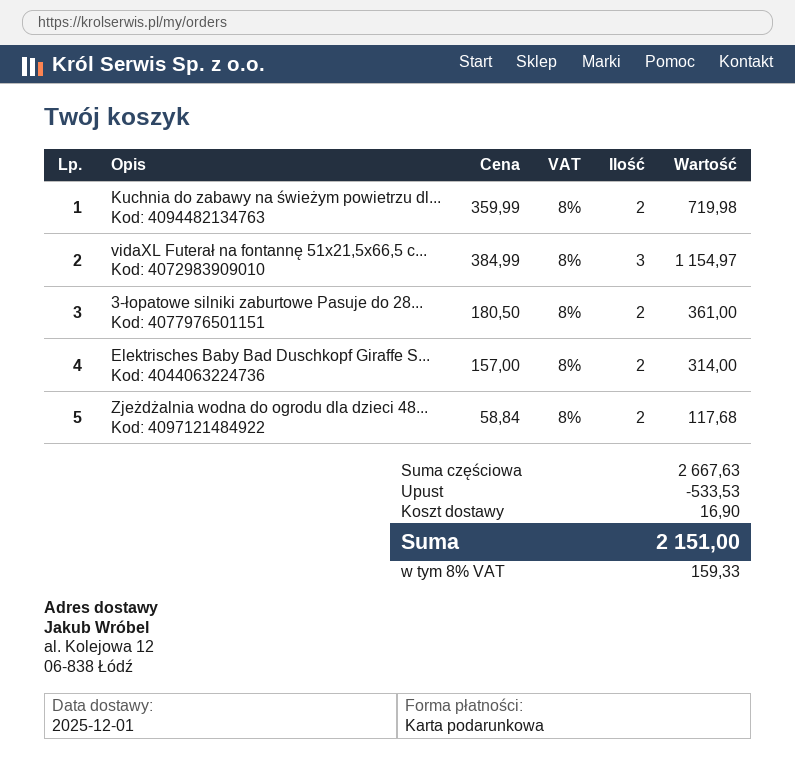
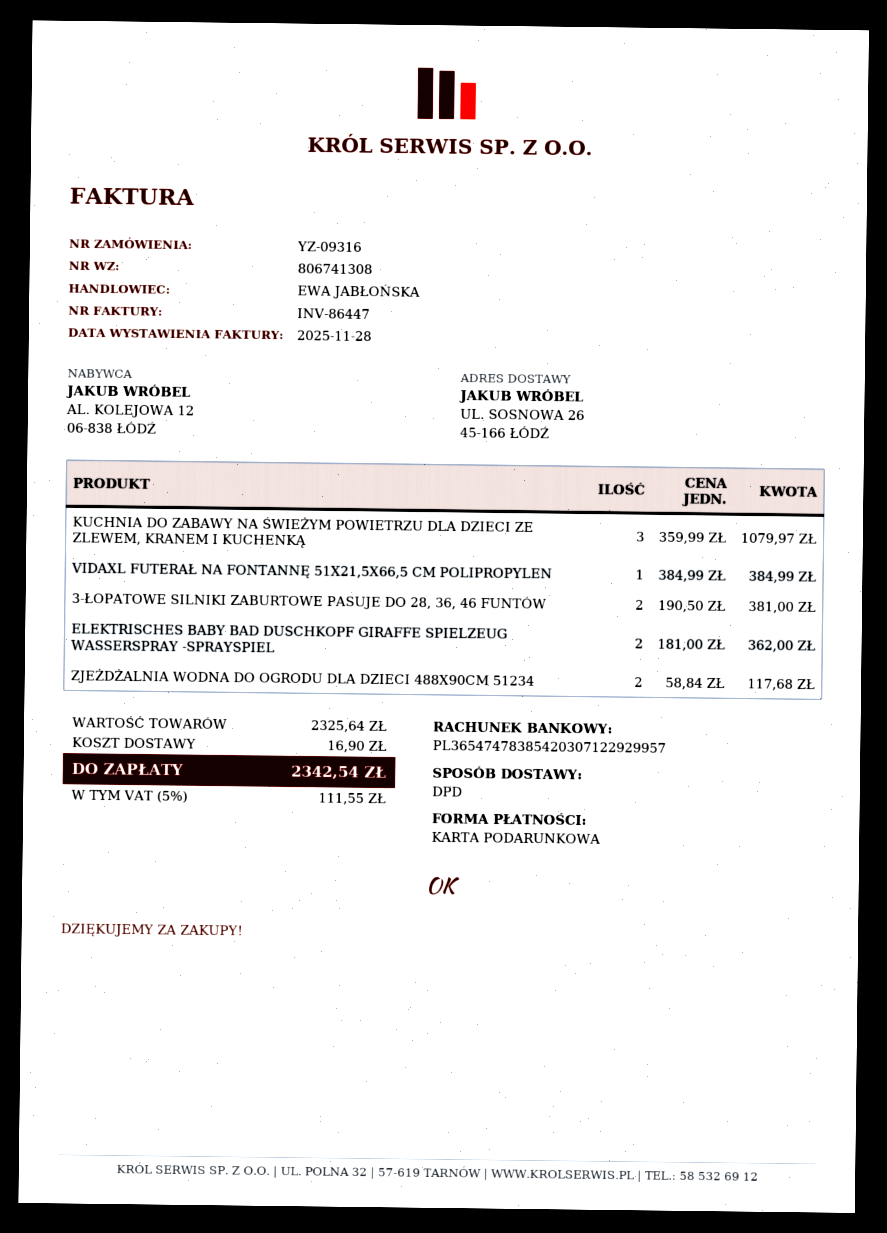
ship to: al. Kolejowa 12, 06-838 Łódź -> UL. SOSNOWA 26, 45-166 ŁÓDŹ
Kuchnia do zabawy na świeżym powietrzu dl...: 2 x 359.99 = 719.98 -> 3 x 359.99 = 1079.97
vidaXL Futerał na fontannę 51x21,5x66,5 c...: 3 x 384.99 = 1154.97 -> 1 x 384.99 = 384.99
3-łopatowe silniki zaburtowe Pasuje do 28...: 2 x 180.50 = 361.00 -> 2 x 190.50 = 381.00
Elektrisches Baby Bad Duschkopf Giraffe S...: 2 x 157.00 = 314.00 -> 2 x 181.00 = 362.00
subtotal: 2667.63 -> 2325.64
discount: 533.53 -> none
tax: 8% = 159.33 -> 5% = 111.55
total: 2151.00 -> 2342.54

